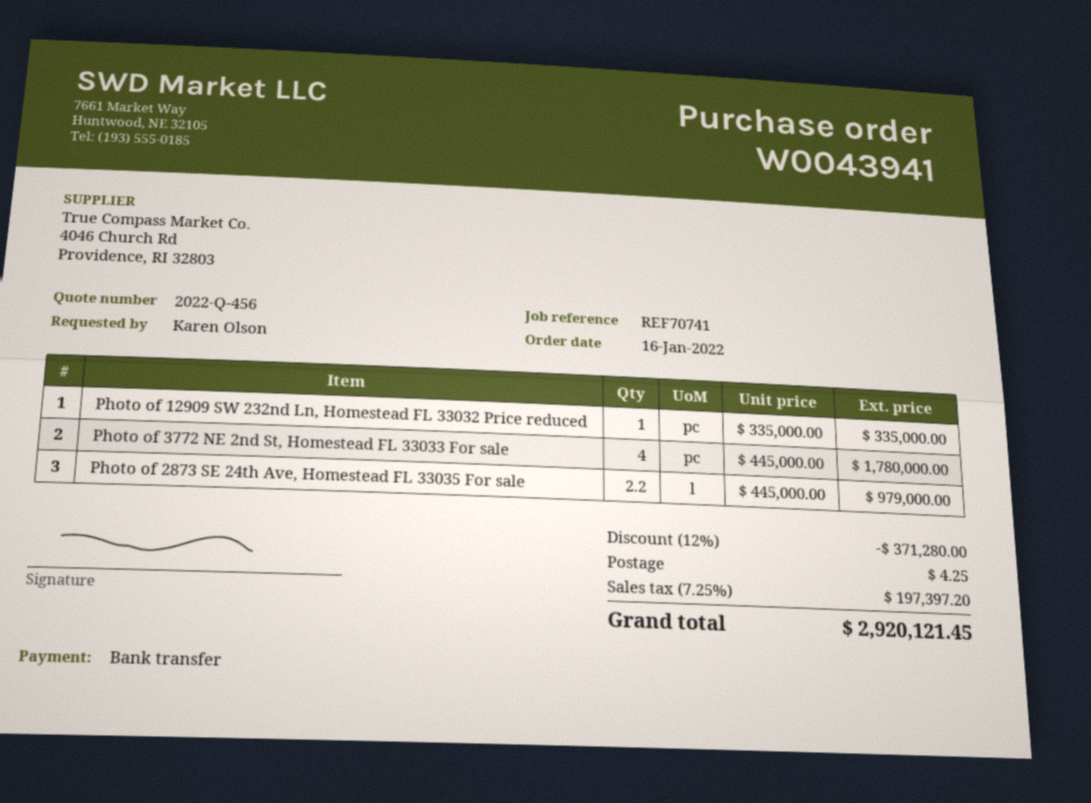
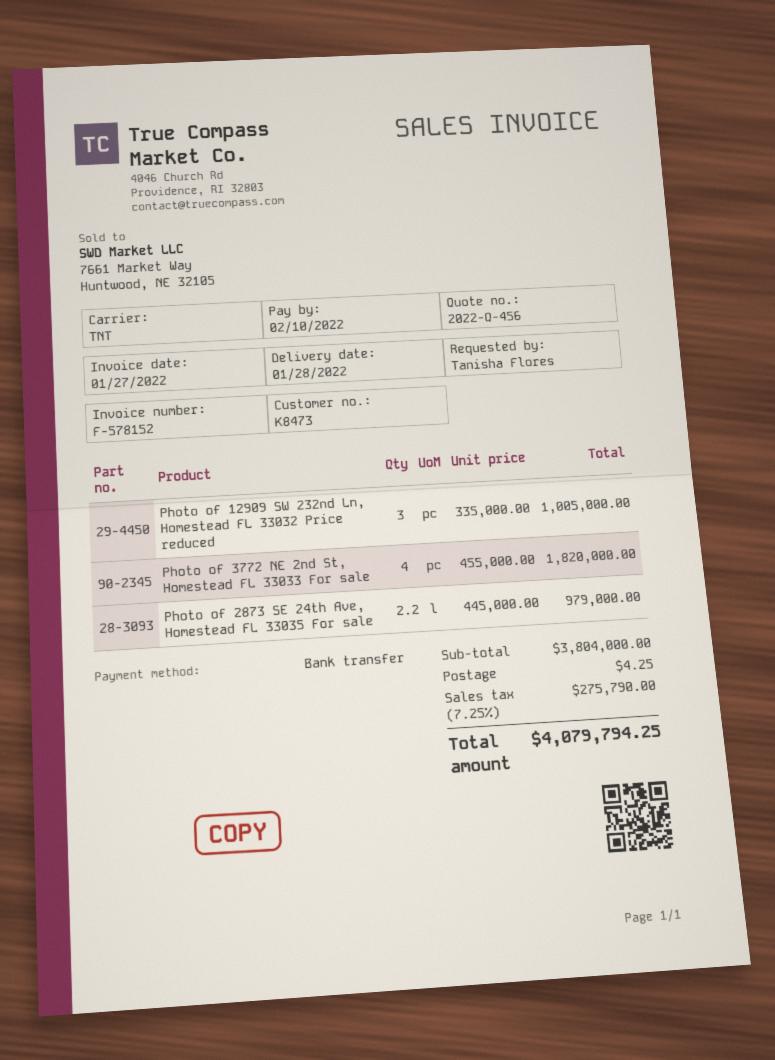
ordered by: Karen Olson -> Tanisha Flores
Photo of 12909 SW 232nd Ln, Homestead FL 33032 Price reduced: 1 x 335000.00 = 335000.00 -> 3 x 335000.00 = 1005000.00
Photo of 3772 NE 2nd St, Homestead FL 33033 For sale: 4 x 445000.00 = 1780000.00 -> 4 x 455000.00 = 1820000.00
discount: 12% = 371280.00 -> none
tax: 7.25% = 197397.20 -> 7.25% = 275790.00
total: 2920121.45 -> 4079794.25

